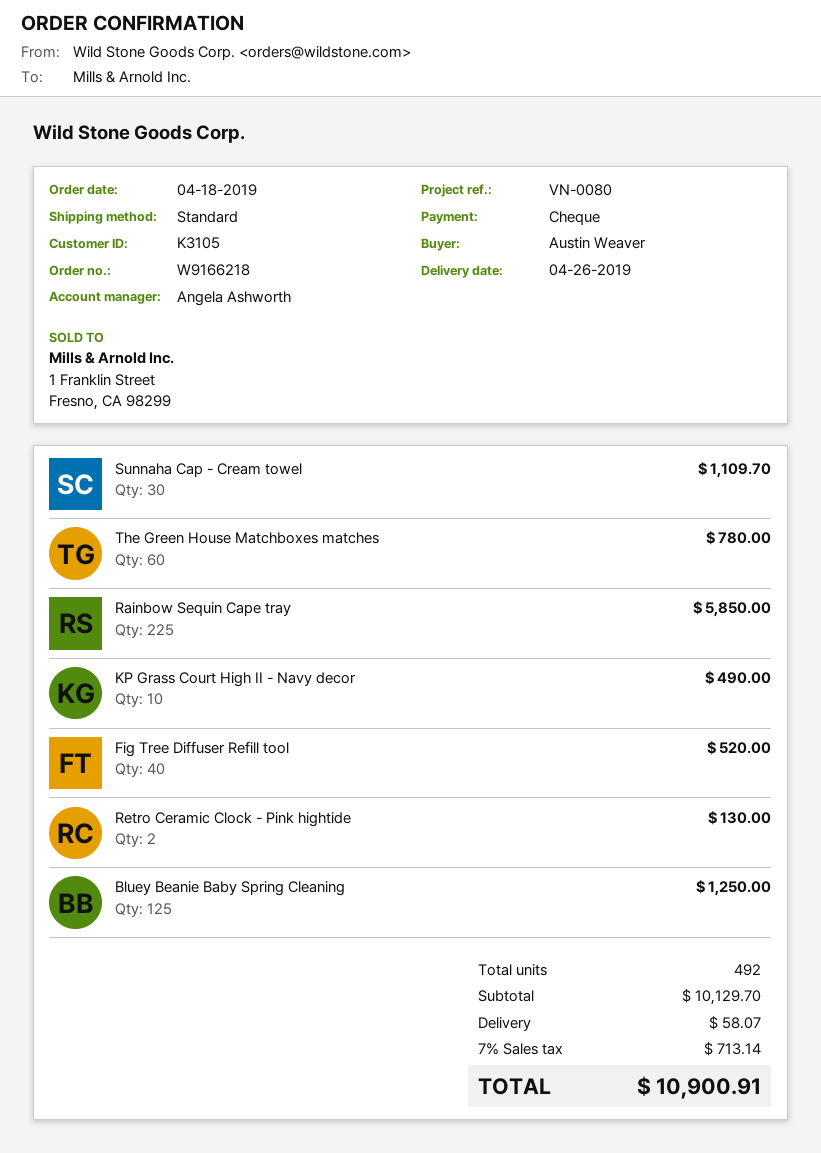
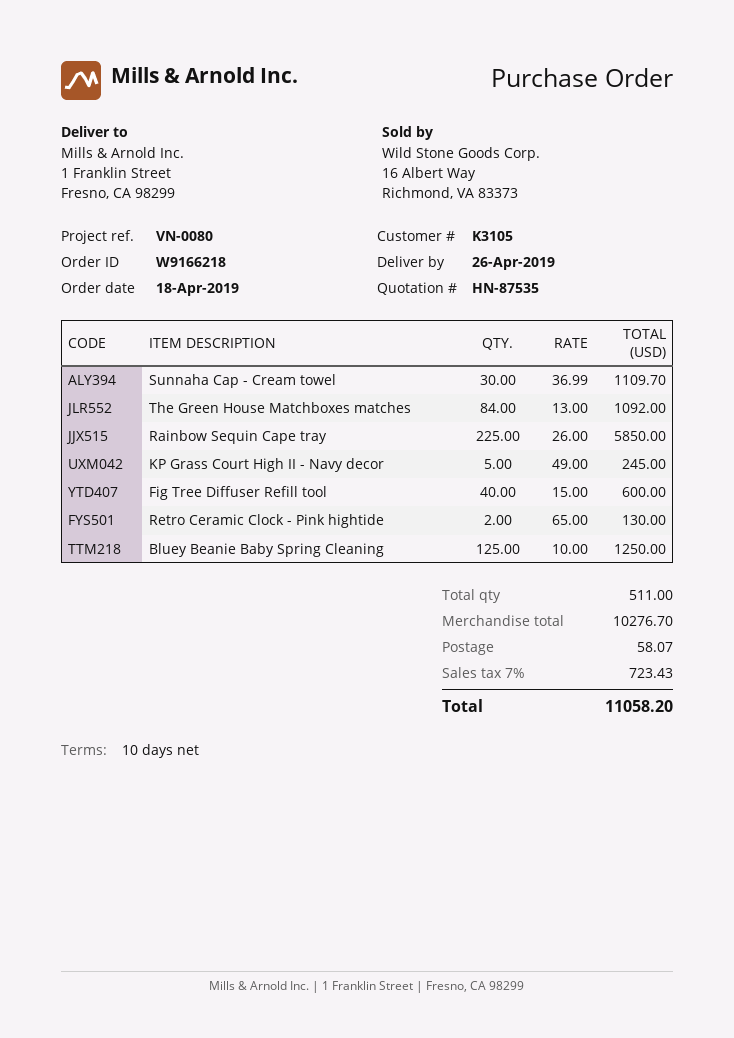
The Green House Matchboxes matches: 60 for 780.00 -> 84 for 1092.00
KP Grass Court High II - Navy decor: 10 for 490.00 -> 5 for 245.00
Fig Tree Diffuser Refill tool: 40 for 520.00 -> 40 for 600.00
total quantity: 492 -> 511
subtotal: 10129.70 -> 10276.70
tax: 7% = 713.14 -> 7% = 723.43
total: 10900.91 -> 11058.20

